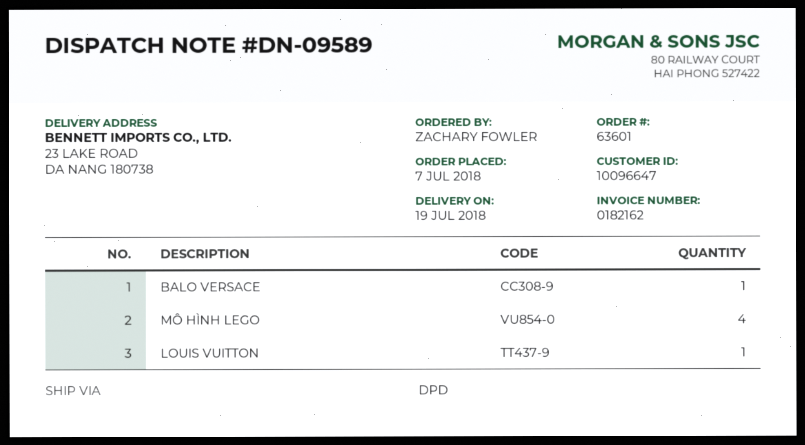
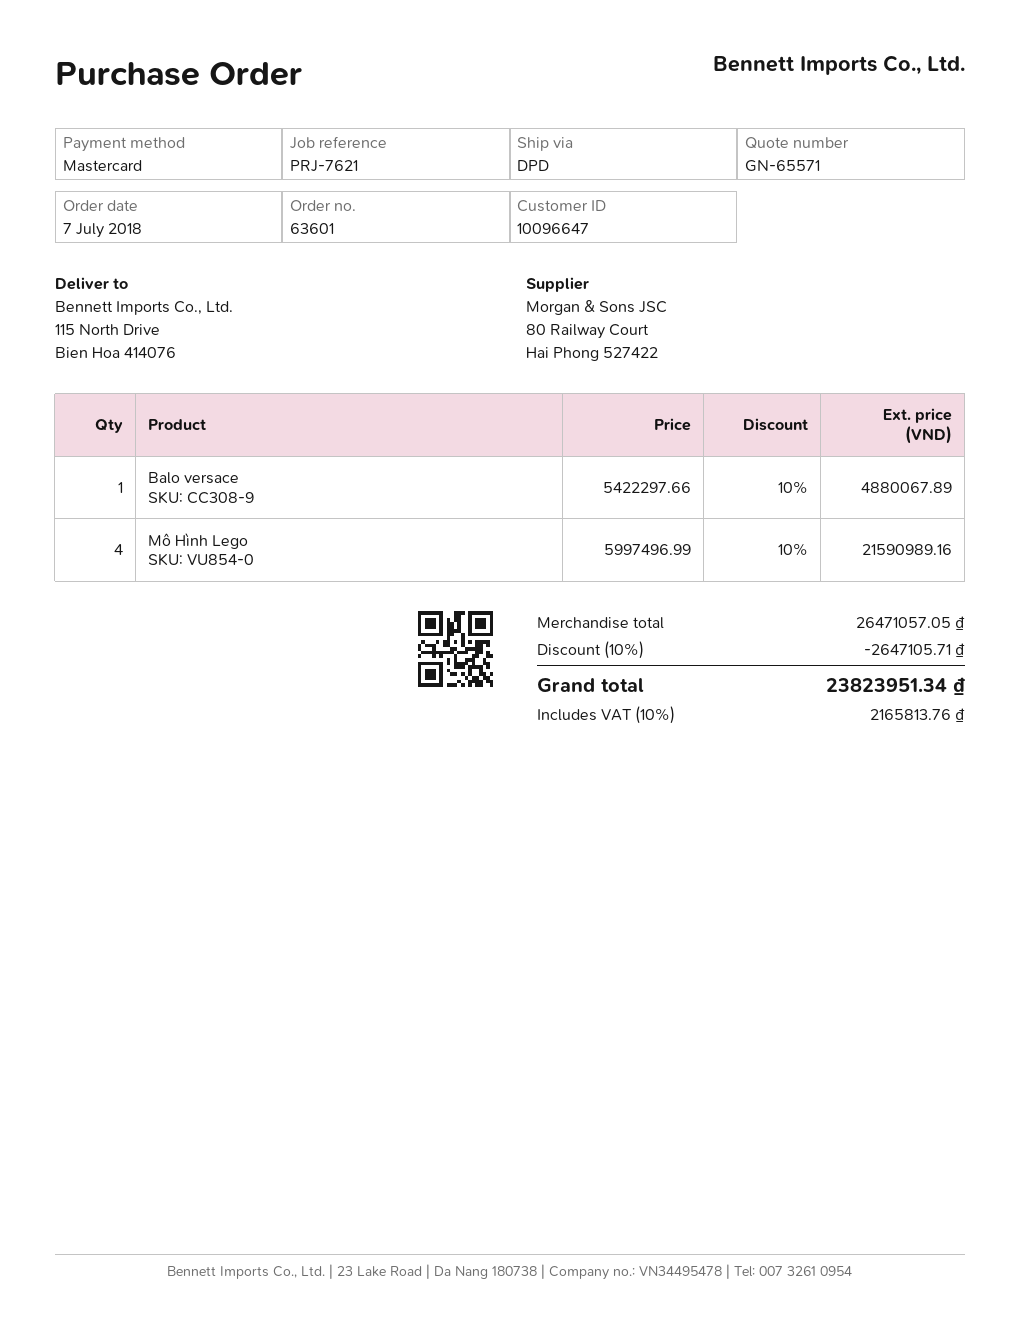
ship to: 23 LAKE ROAD, DA NANG 180738 -> 115 North Drive, Bien Hoa 414076
LOUIS VUITTON: 1 -> none

